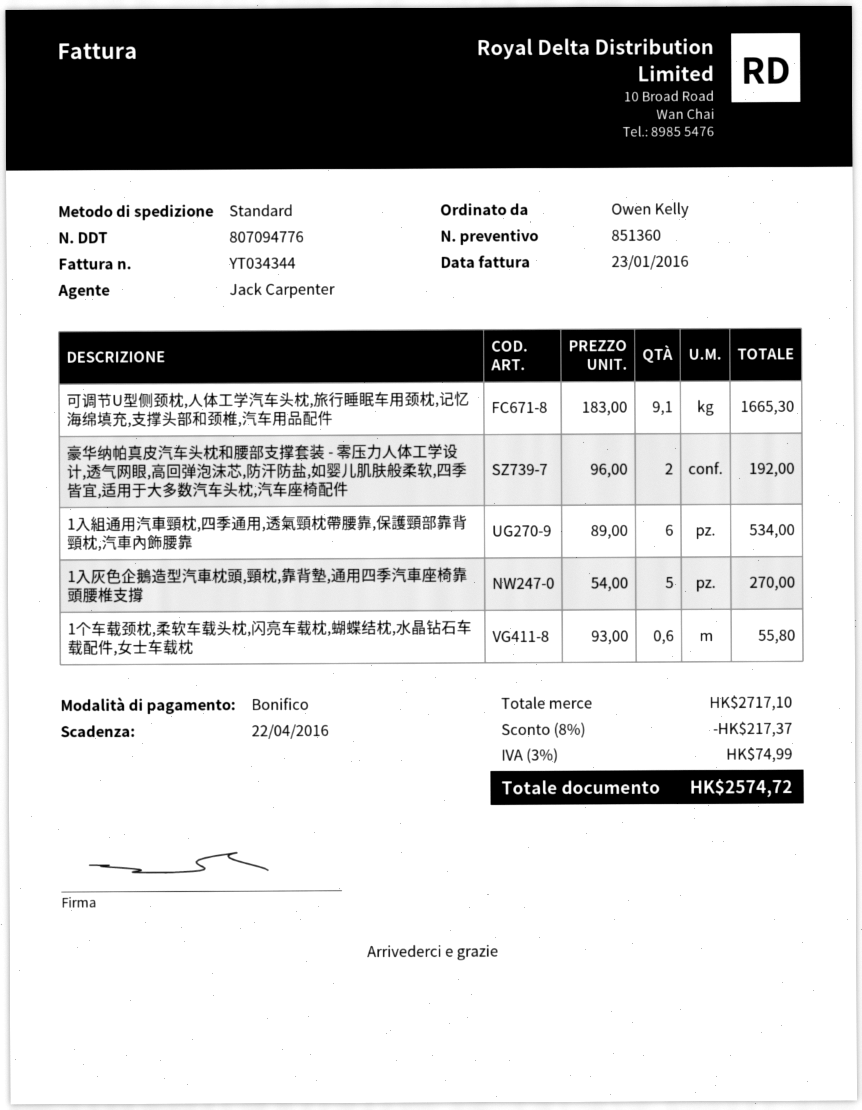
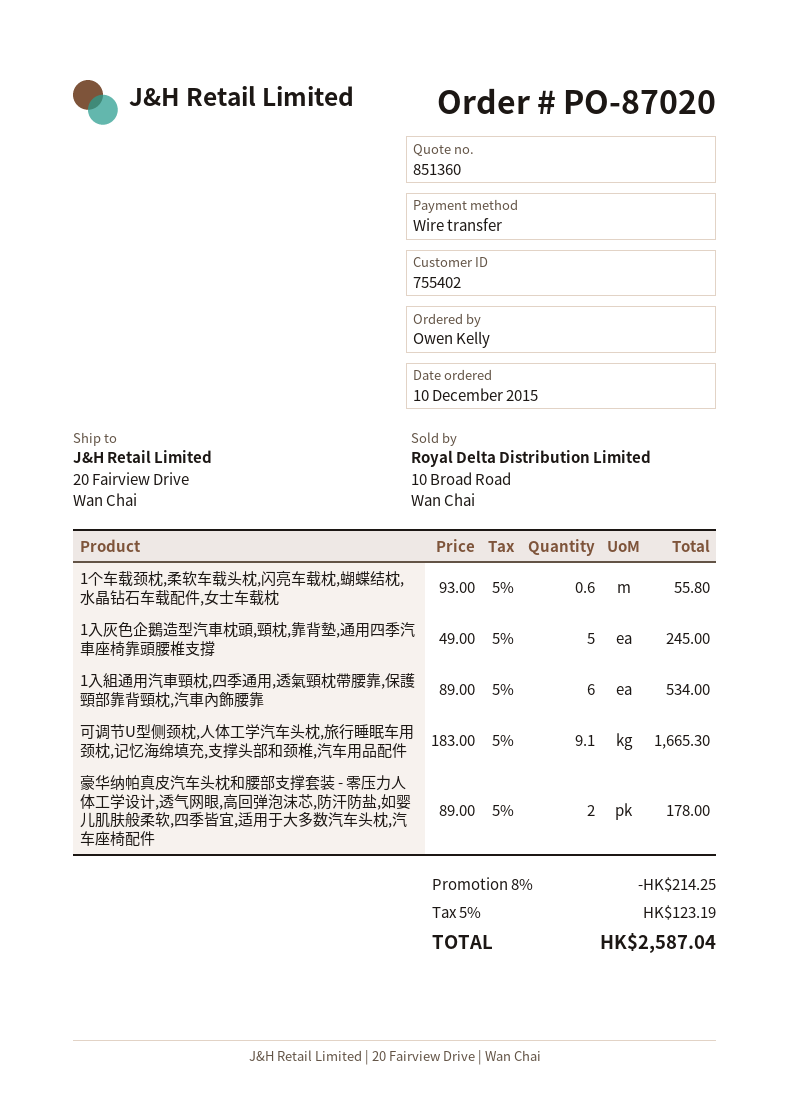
豪华纳帕真皮汽车头枕和腰部支撑套装 - 零压力人体工学设计,透气网眼,高回弹泡沫芯,防汗防盐,如婴儿肌肤般柔软,四季皆宜,适用于大多数汽车头枕,汽车座椅配件: 2 x 96.00 = 192.00 -> 2 x 89.00 = 178.00
1入灰色企鵝造型汽車枕頭,頸枕,靠背墊,通用四季汽車座椅靠頭腰椎支撐: 5 x 54.00 = 270.00 -> 5 x 49.00 = 245.00
discount: 8% = 217.37 -> 8% = 214.25
tax: 3% = 74.99 -> 5% = 123.19
total: 2574.72 -> 2587.04

